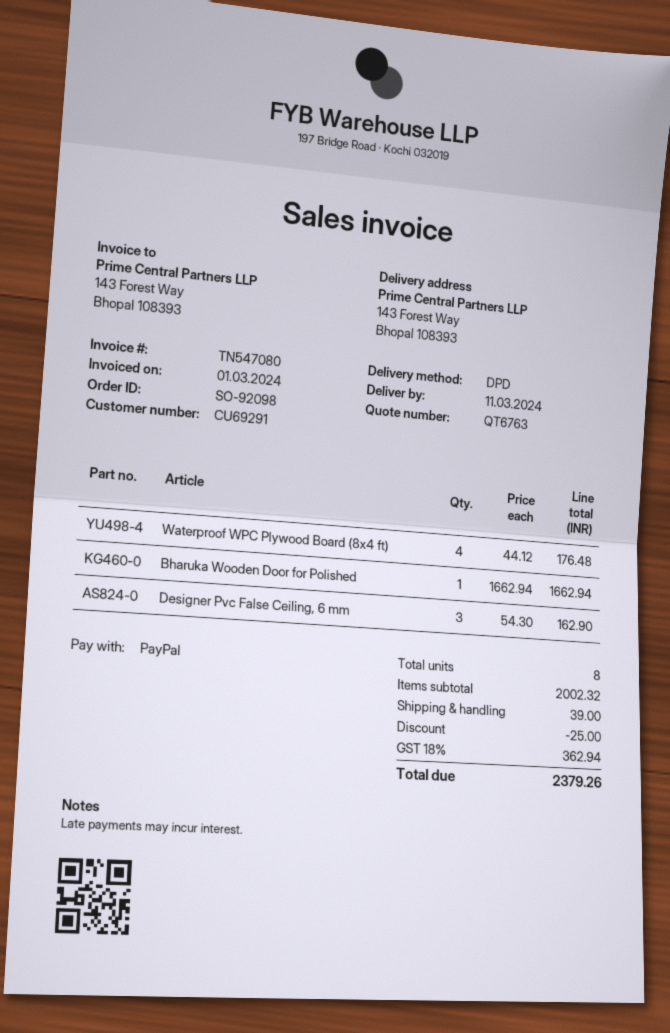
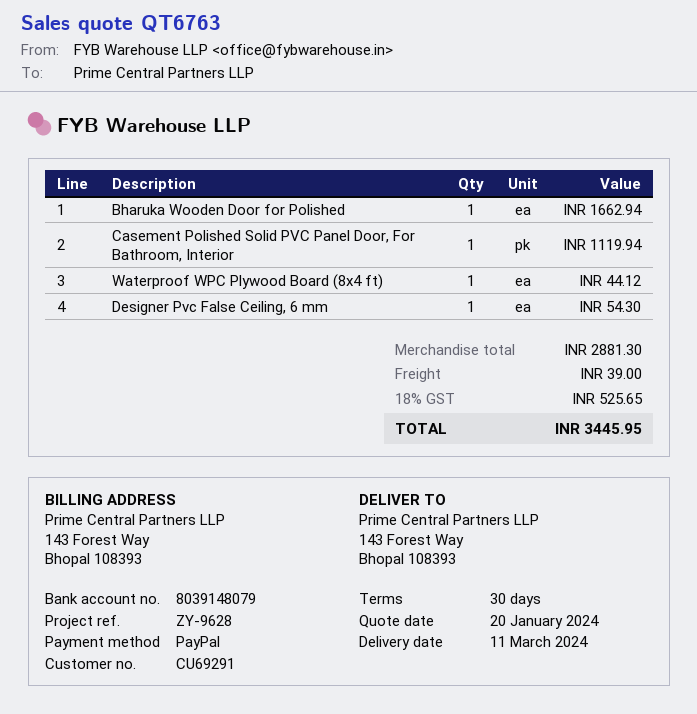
Waterproof WPC Plywood Board (8x4 ft): 4 for 176.48 -> 1 for 44.12
Designer Pvc False Ceiling, 6 mm: 3 for 162.90 -> 1 for 54.30
Casement Polished Solid PVC Panel Door, For Bathroom, Interior: none -> 1 for 1119.94
subtotal: 2002.32 -> 2881.30
discount: 25.00 -> none
tax: 18% = 362.94 -> 18% = 525.65
total: 2379.26 -> 3445.95

